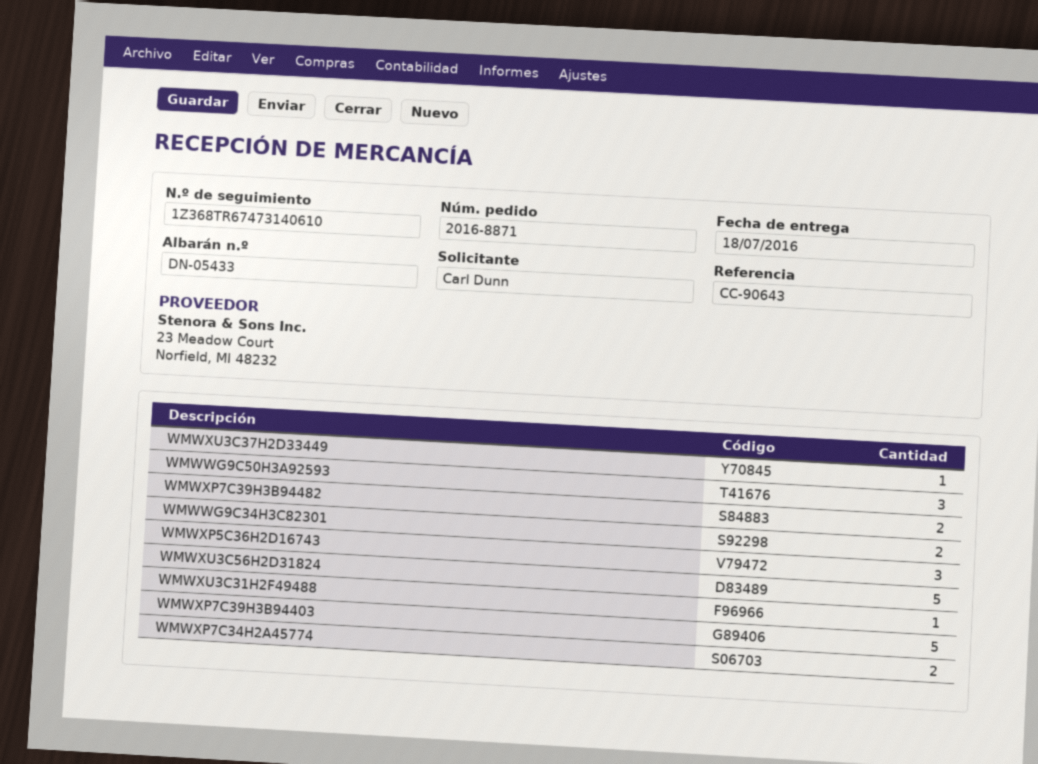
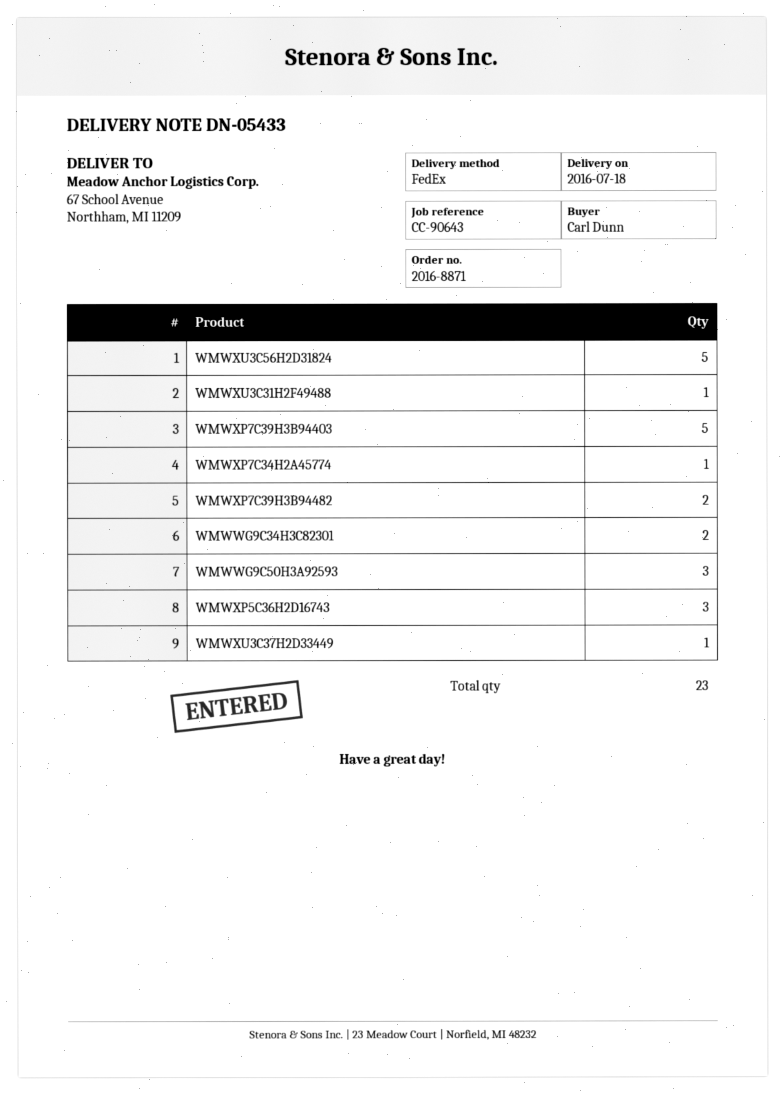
WMWXP7C34H2A45774: 2 -> 1

